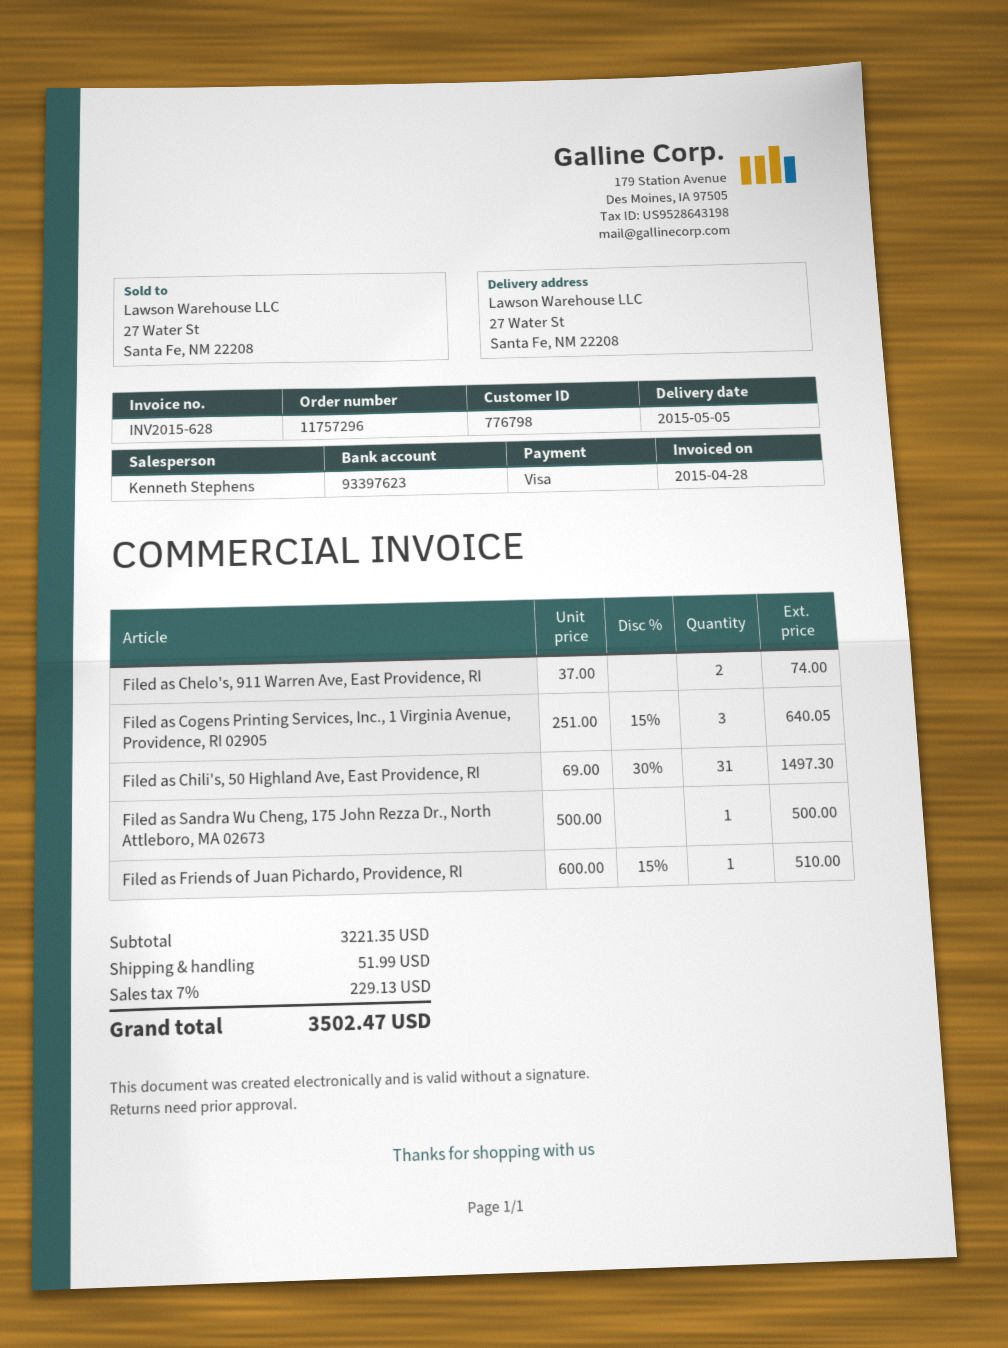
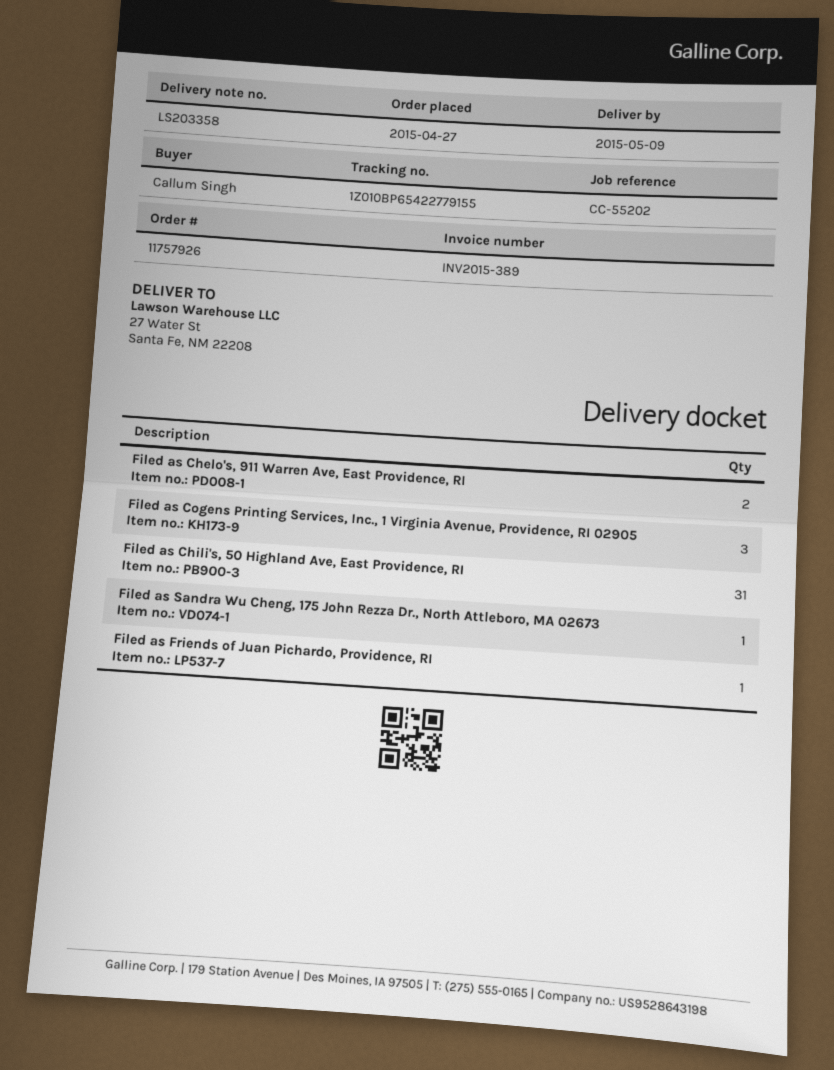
order number: 11757296 -> 11757926
delivery date: 2015-05-05 -> 2015-05-09
invoice number: INV2015-628 -> INV2015-389

